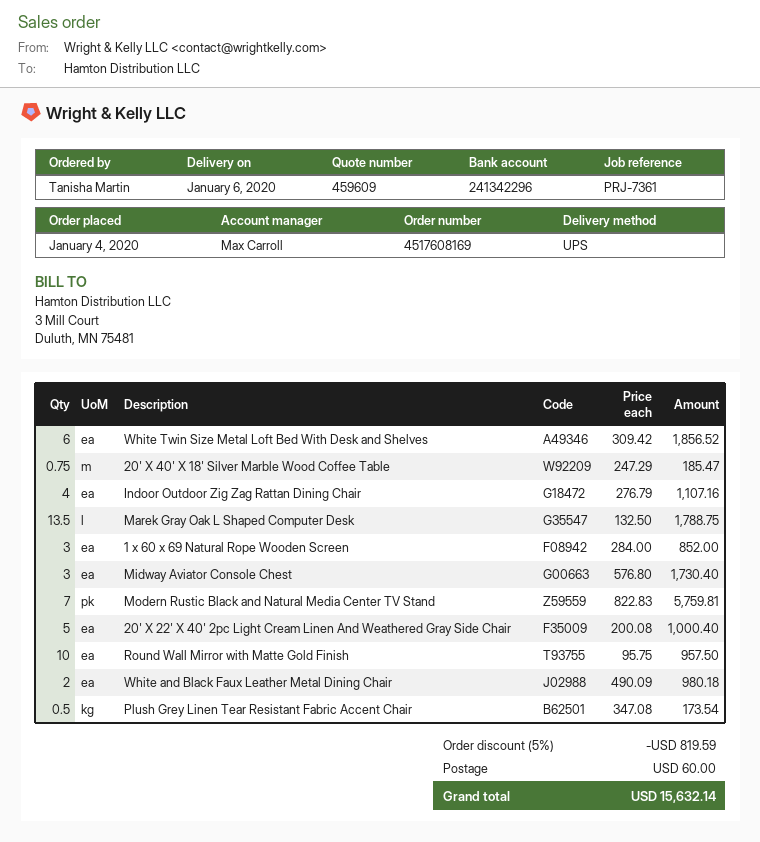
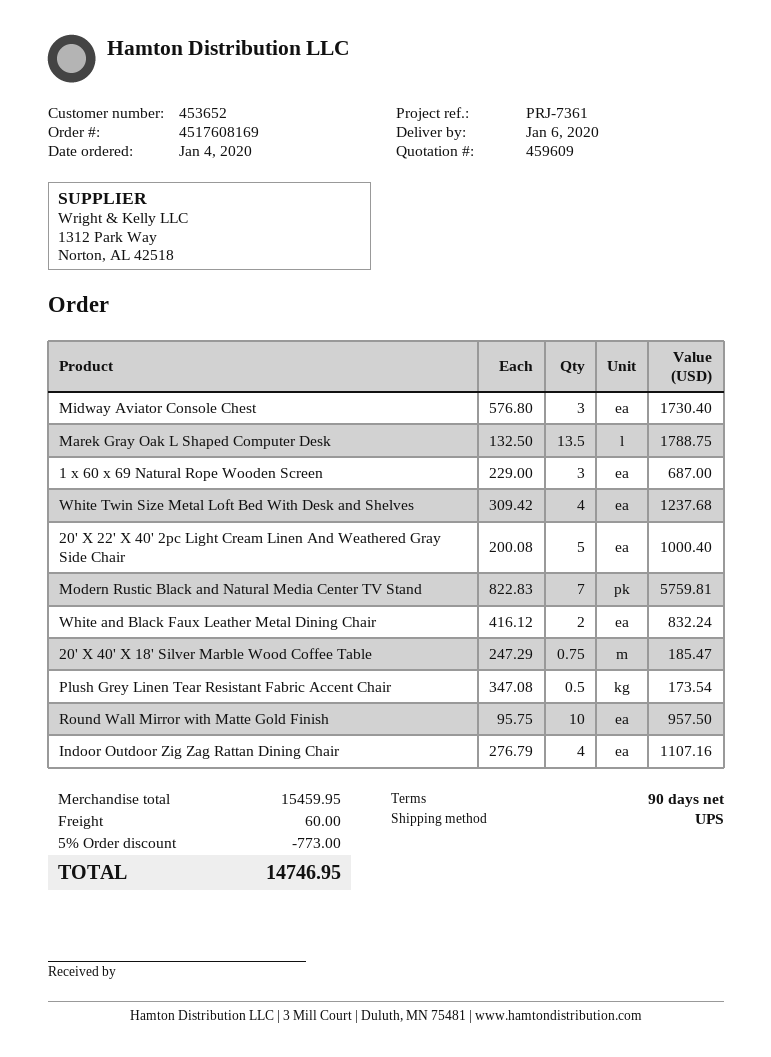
White Twin Size Metal Loft Bed With Desk and Shelves: 6 x 309.42 = 1856.52 -> 4 x 309.42 = 1237.68
1 x 60 x 69 Natural Rope Wooden Screen: 3 x 284.00 = 852.00 -> 3 x 229.00 = 687.00
White and Black Faux Leather Metal Dining Chair: 2 x 490.09 = 980.18 -> 2 x 416.12 = 832.24
discount: 5% = 819.59 -> 5% = 773.00
total: 15632.14 -> 14746.95

